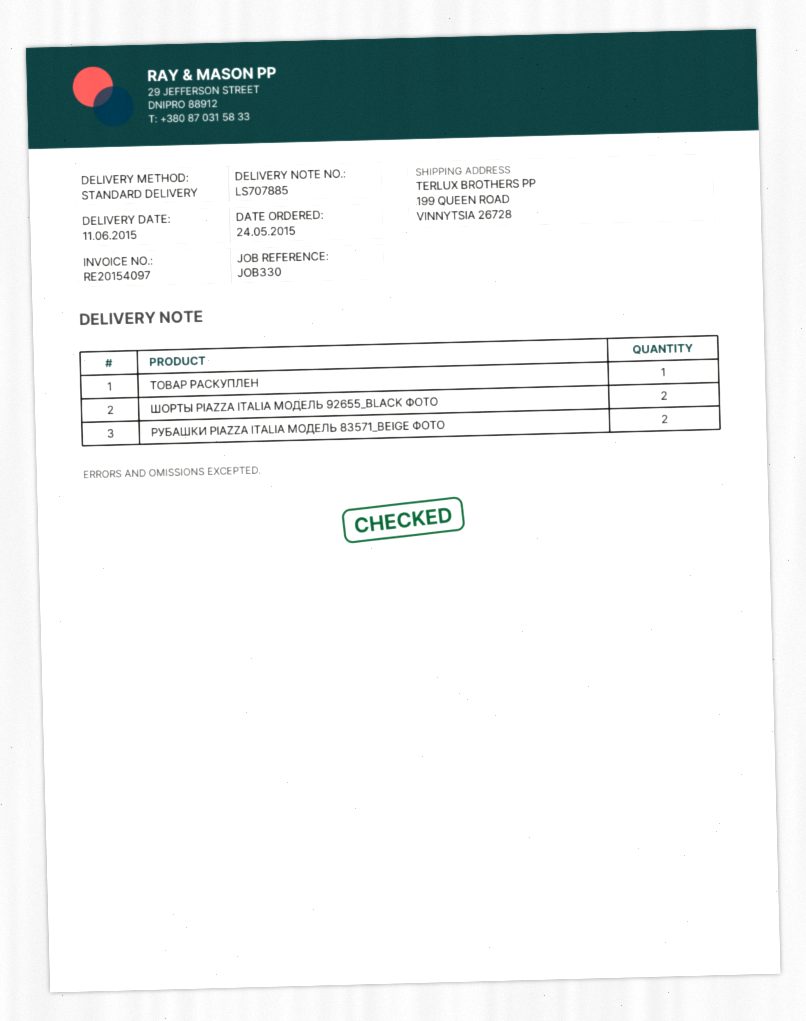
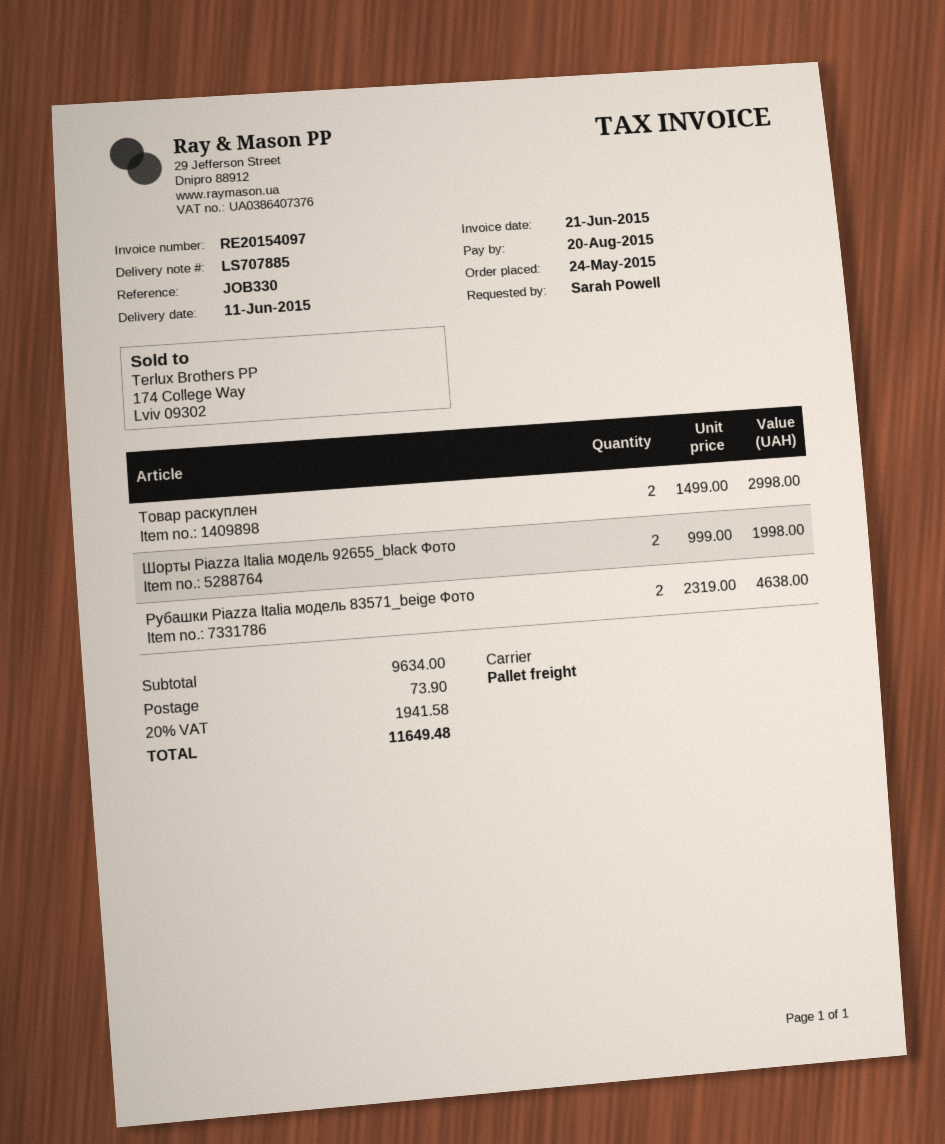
shipping method: standard -> pallet freight
ТОВАР РАСКУПЛЕН: 1 -> 2

